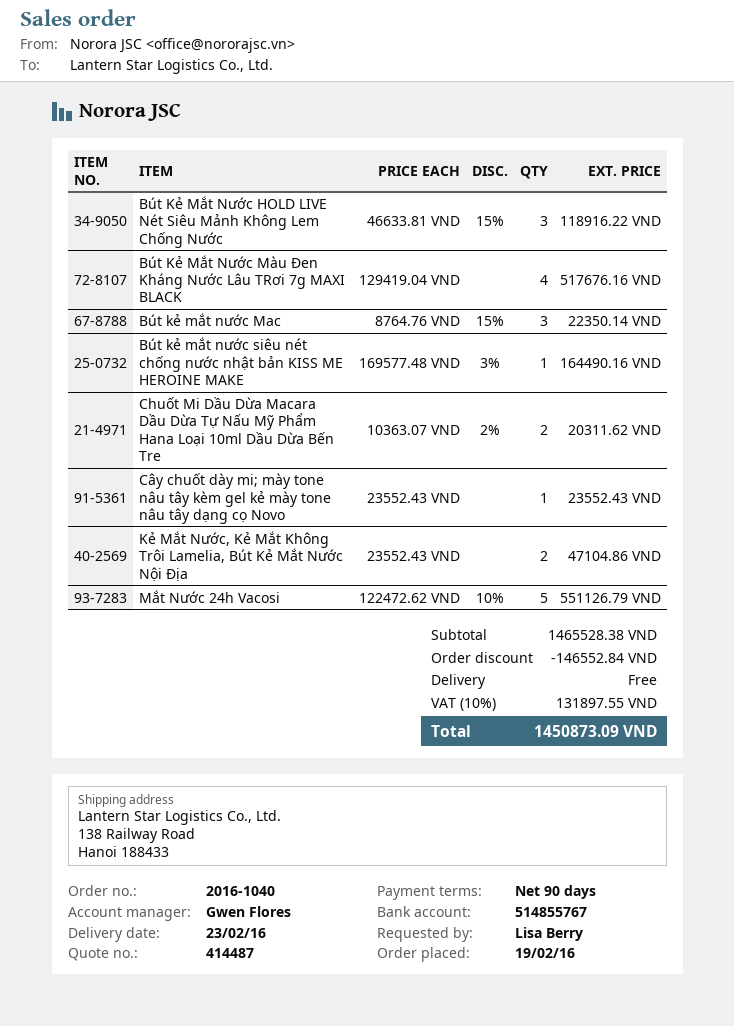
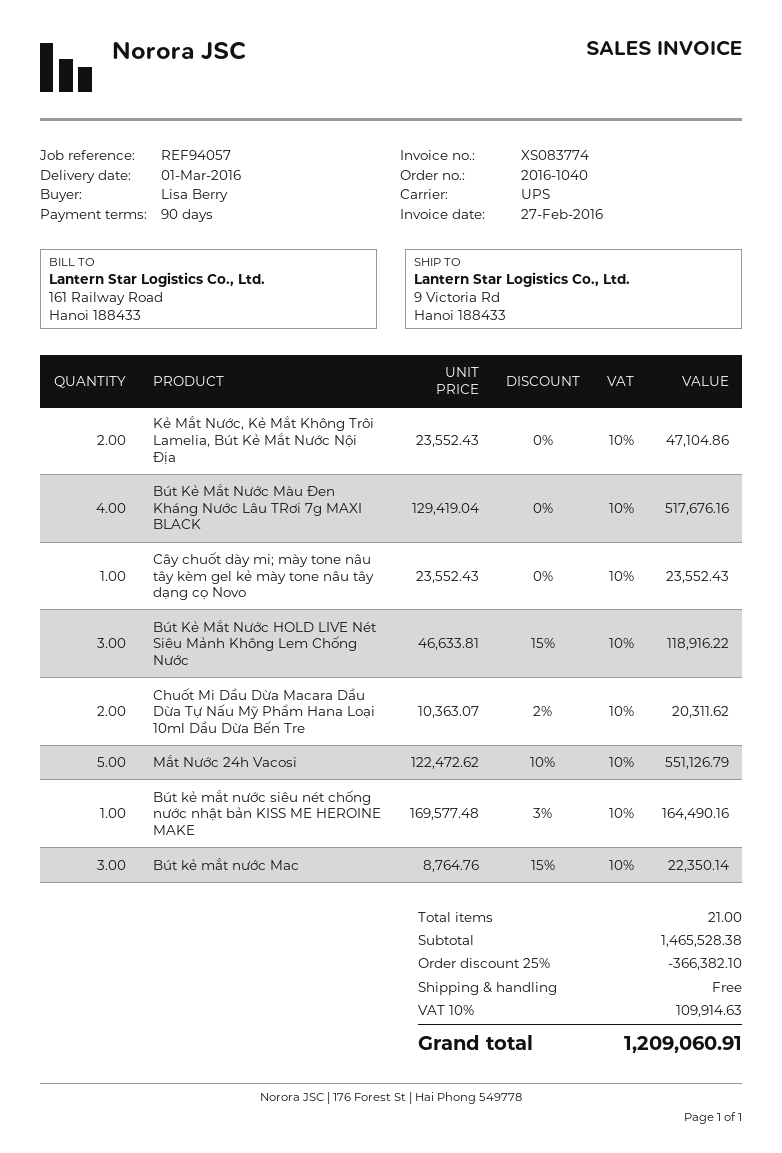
delivery date: 2016-02-23 -> 2016-03-01
ship to: 138 Railway Road, Hanoi 188433 -> 9 Victoria Rd, Hanoi 188433
discount: 146552.84 -> 366382.10
tax: 10% = 131897.55 -> 10% = 109914.63
total: 1450873.09 -> 1209060.91

